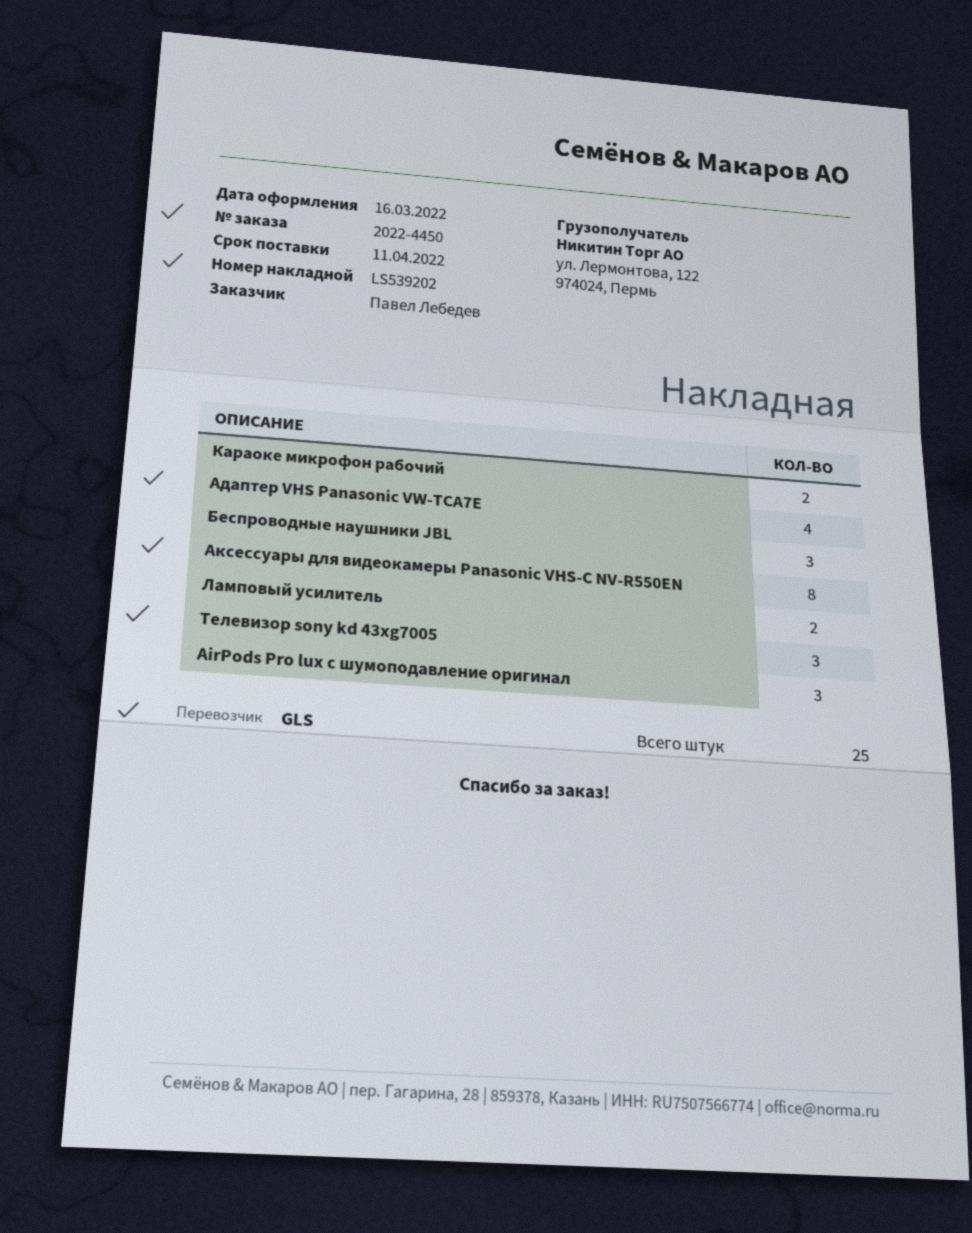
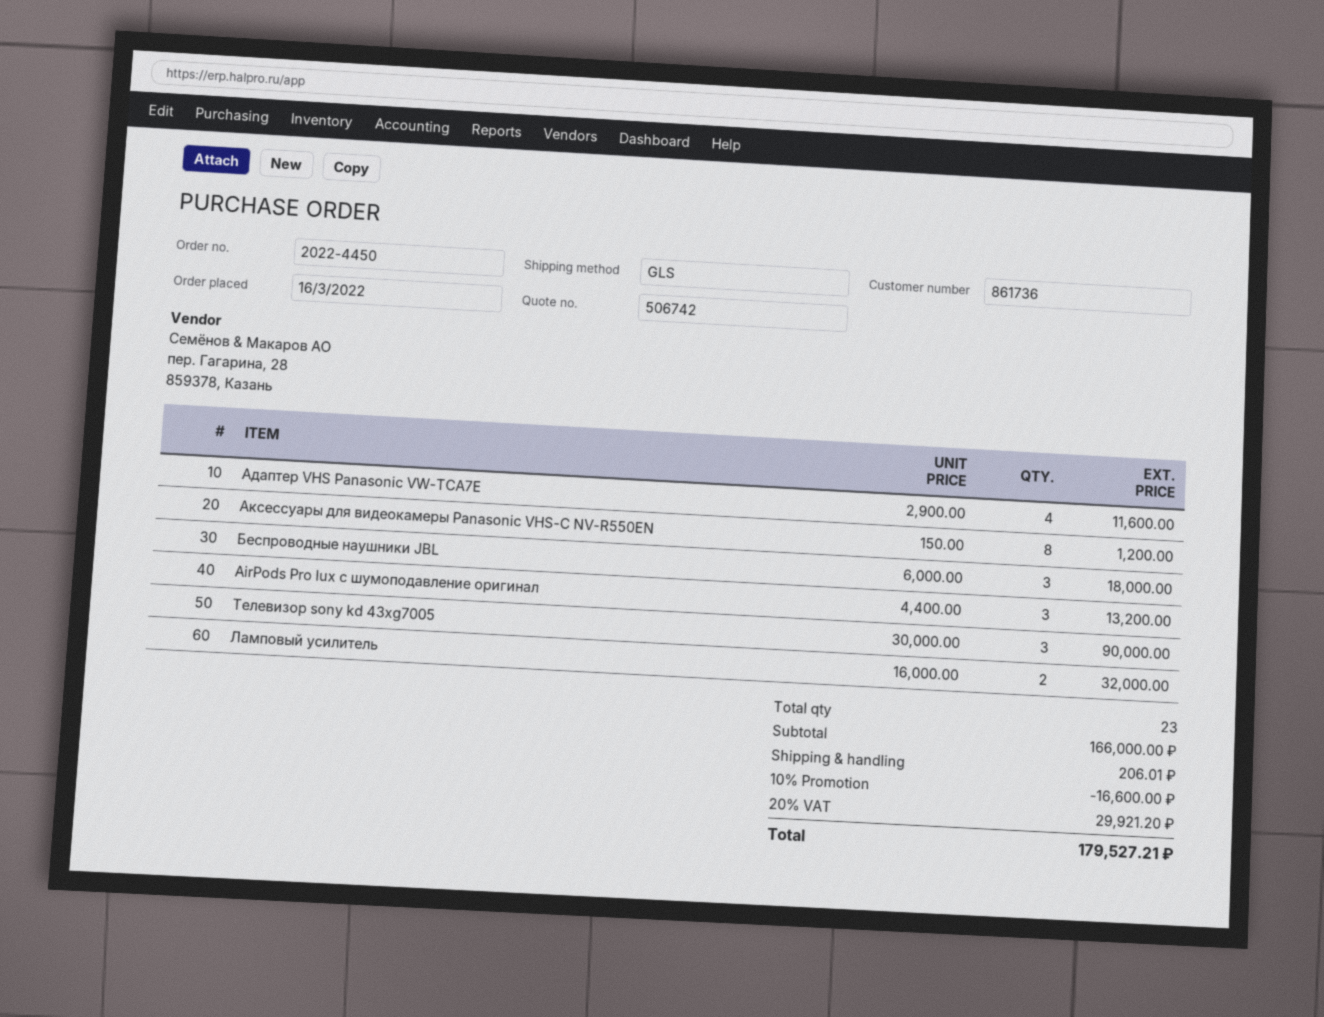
Караоке микрофон рабочий: 2 -> none
total quantity: 25 -> 23

